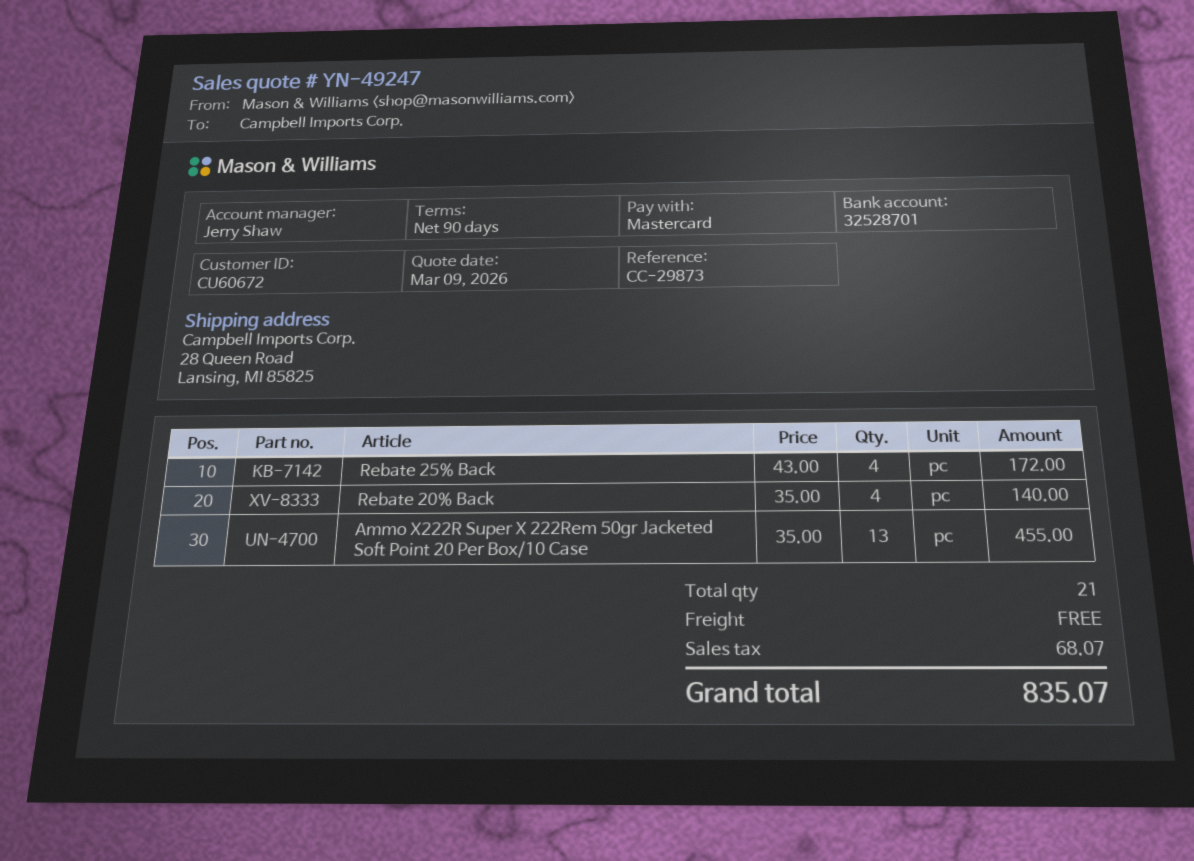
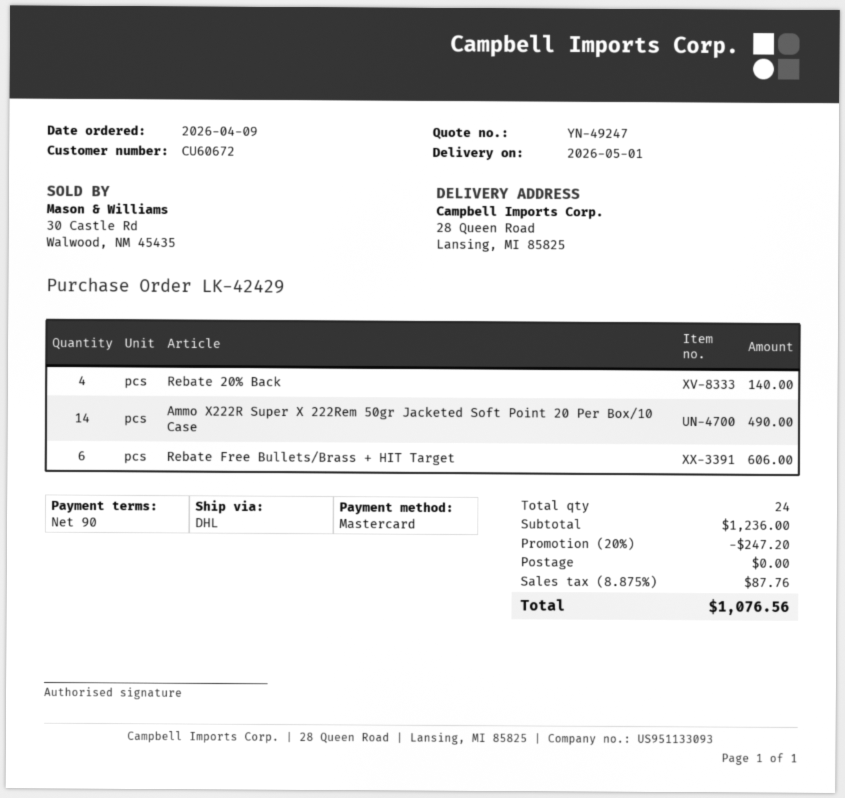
Rebate 25% Back: 4 for 172.00 -> none
Ammo X222R Super X 222Rem 50gr Jacketed Soft Point 20 Per Box/10 Case: 13 for 455.00 -> 14 for 490.00
Rebate Free Bullets/Brass + HIT Target: none -> 6 for 606.00
total quantity: 21 -> 24
discount: none -> 20% = 247.20
tax: 68.07 -> 87.76
total: 835.07 -> 1076.56

